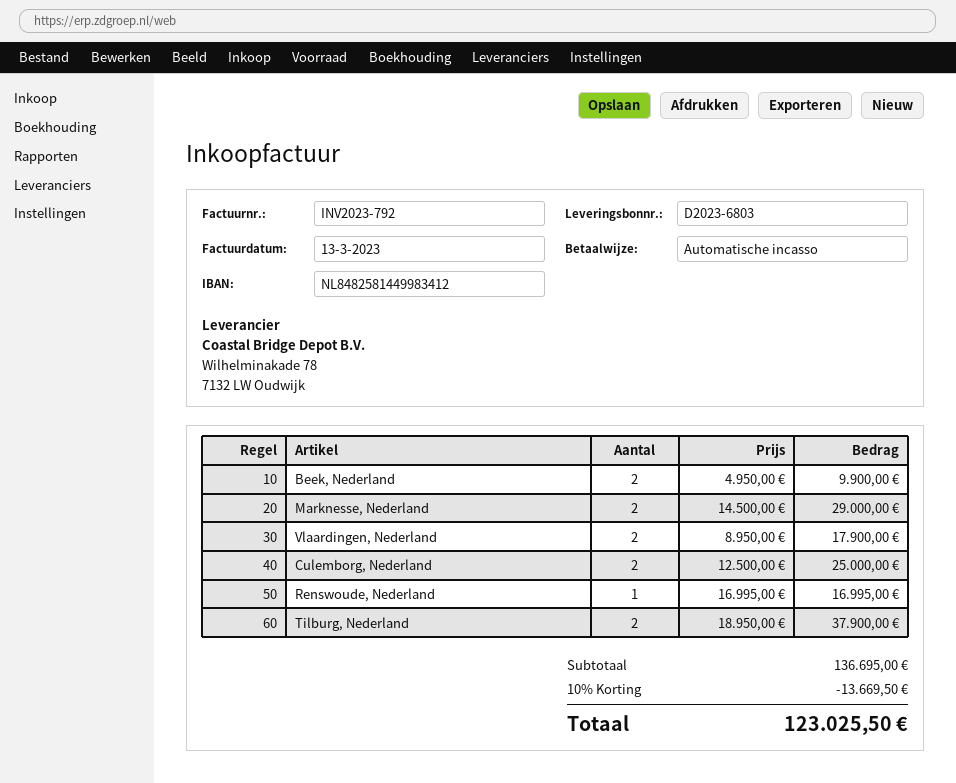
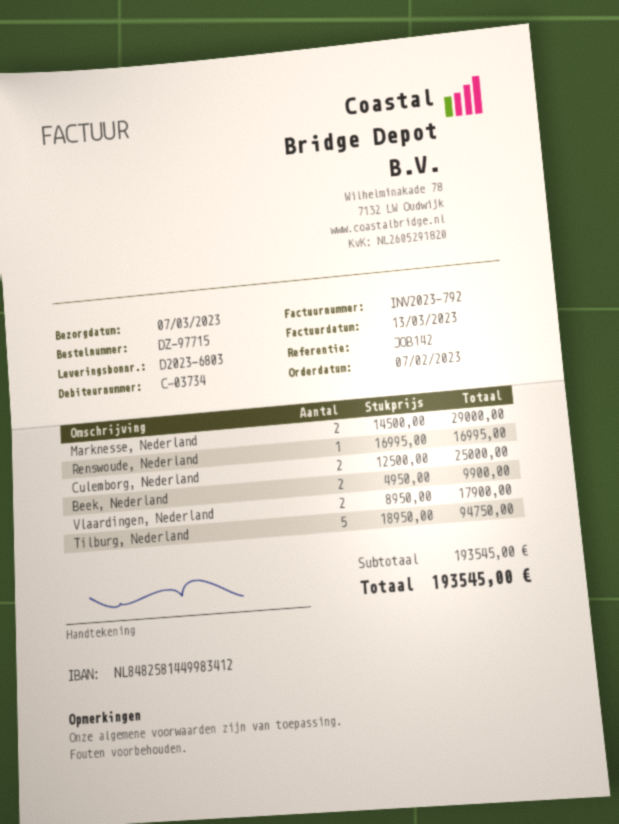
Tilburg, Nederland: 2 x 18950.00 = 37900.00 -> 5 x 18950.00 = 94750.00
subtotal: 136695.00 -> 193545.00
discount: 10% = 13669.50 -> none
total: 123025.50 -> 193545.00

